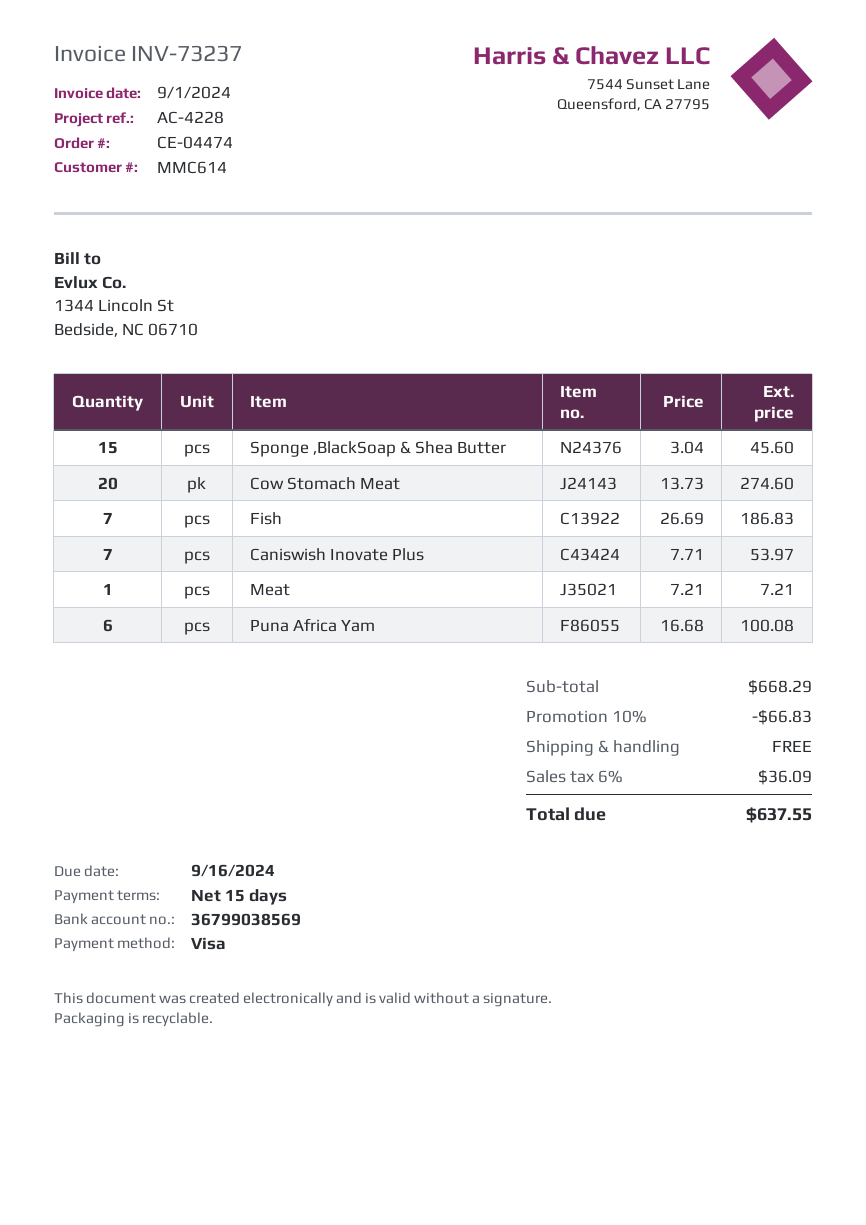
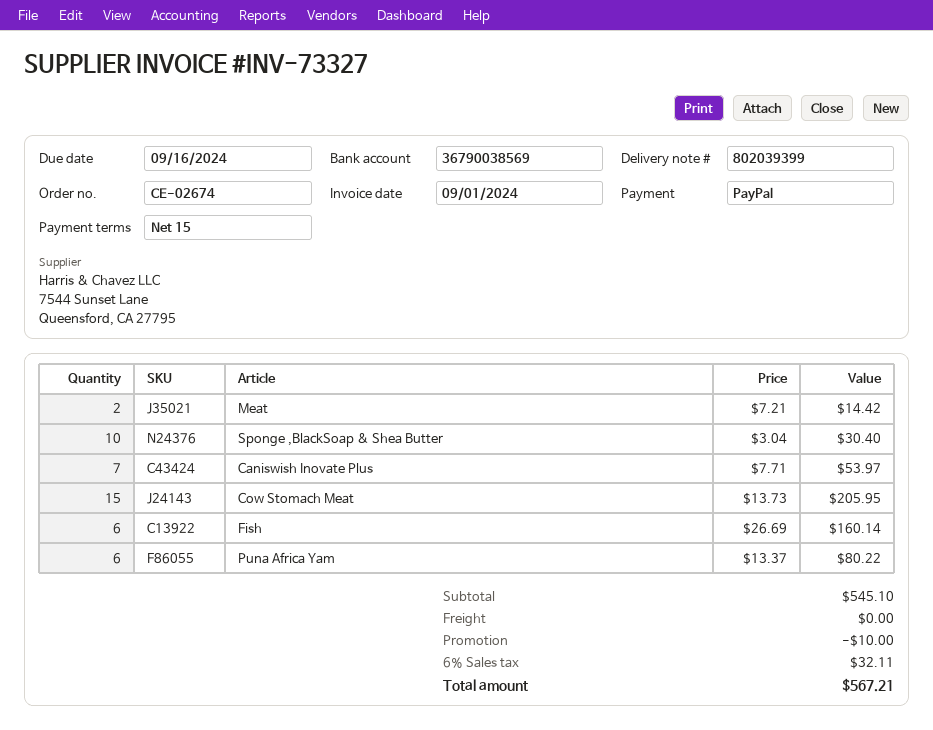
order number: CE-04474 -> CE-02674
invoice number: INV-73237 -> INV-73327
payment method: Visa -> PayPal
bank account: 36799038569 -> 36790038569
Sponge ,BlackSoap & Shea Butter: 15 x 3.04 = 45.60 -> 10 x 3.04 = 30.40
Cow Stomach Meat: 20 x 13.73 = 274.60 -> 15 x 13.73 = 205.95
Fish: 7 x 26.69 = 186.83 -> 6 x 26.69 = 160.14
Meat: 1 x 7.21 = 7.21 -> 2 x 7.21 = 14.42
Puna Africa Yam: 6 x 16.68 = 100.08 -> 6 x 13.37 = 80.22
subtotal: 668.29 -> 545.10
discount: 66.83 -> 10.00
tax: 6% = 36.09 -> 6% = 32.11
total: 637.55 -> 567.21

